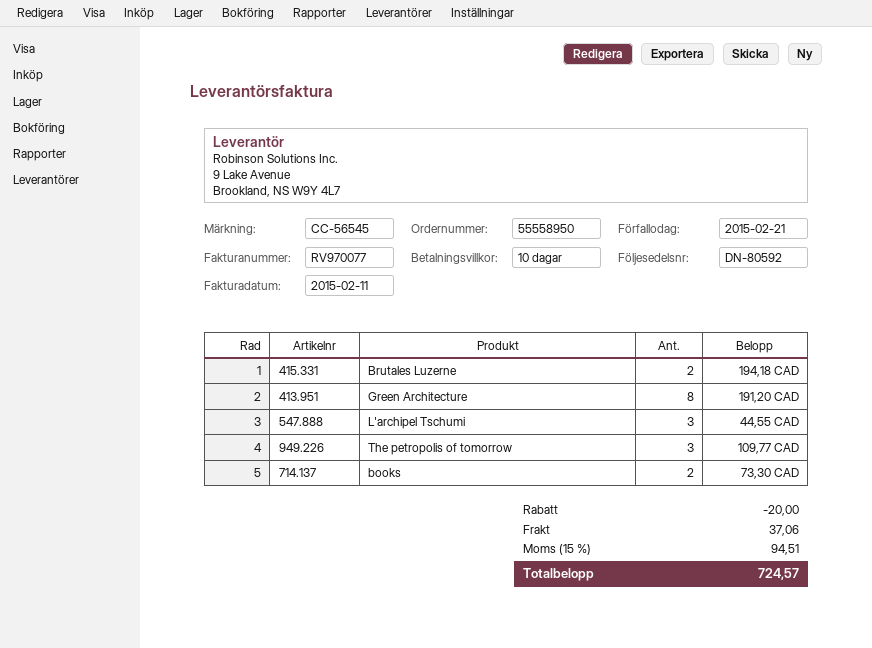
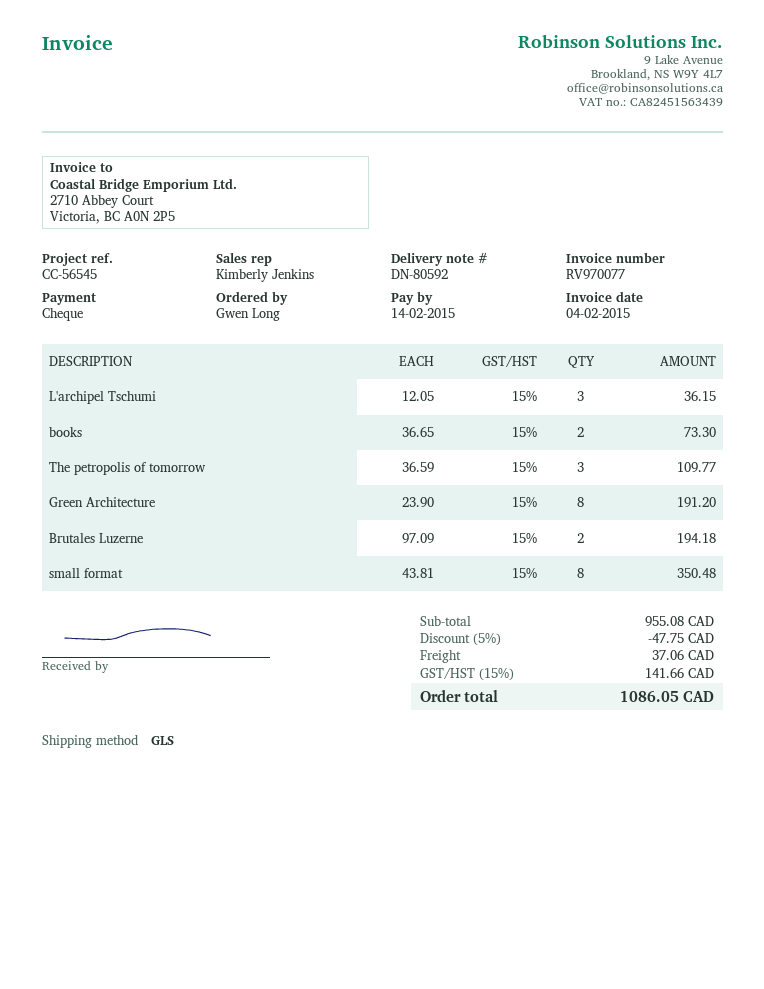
invoice date: 2015-02-11 -> 2015-02-04
due date: 2015-02-21 -> 2015-02-14
L'archipel Tschumi: 3 for 44.55 -> 3 for 36.15
small format: none -> 8 for 350.48
discount: 20.00 -> 47.75
tax: 15% = 94.51 -> 15% = 141.66
total: 724.57 -> 1086.05

